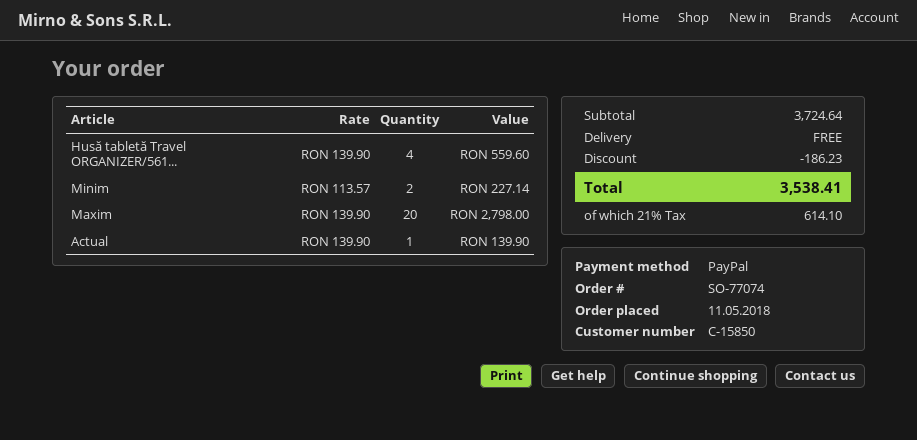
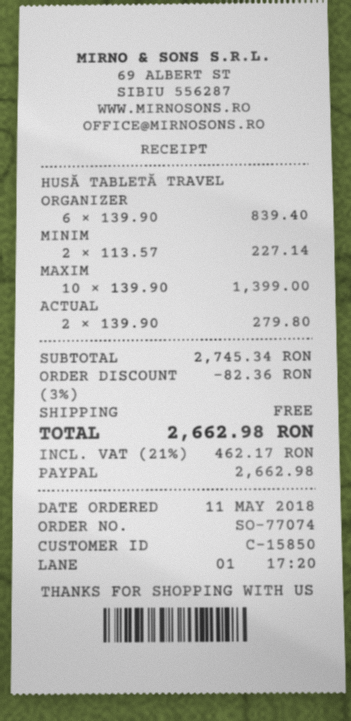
Husă tabletă Travel ORGANIZER/561...: 4 x 139.90 = 559.60 -> 6 x 139.90 = 839.40
Maxim: 20 x 139.90 = 2798.00 -> 10 x 139.90 = 1399.00
Actual: 1 x 139.90 = 139.90 -> 2 x 139.90 = 279.80
subtotal: 3724.64 -> 2745.34
discount: 186.23 -> 82.36
tax: 21% = 614.10 -> 21% = 462.17
total: 3538.41 -> 2662.98

